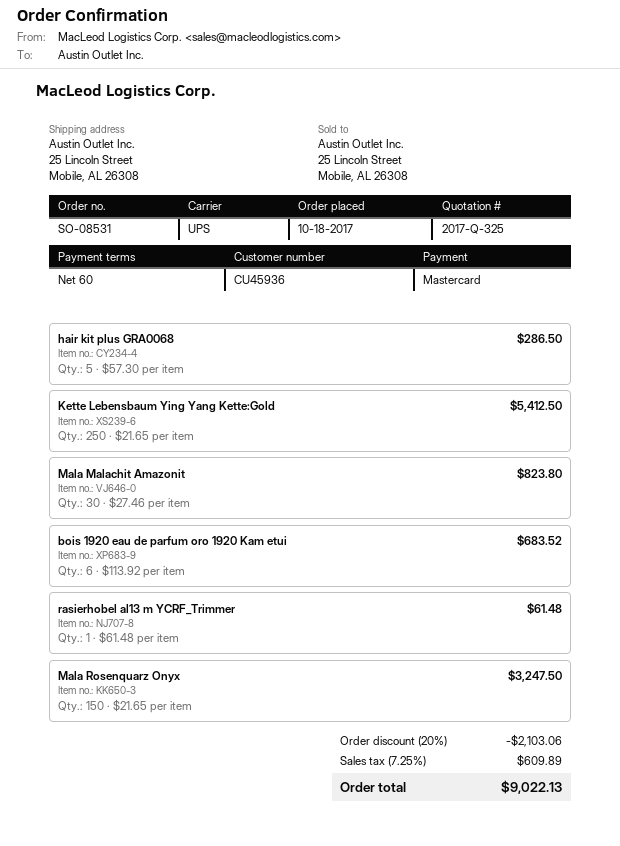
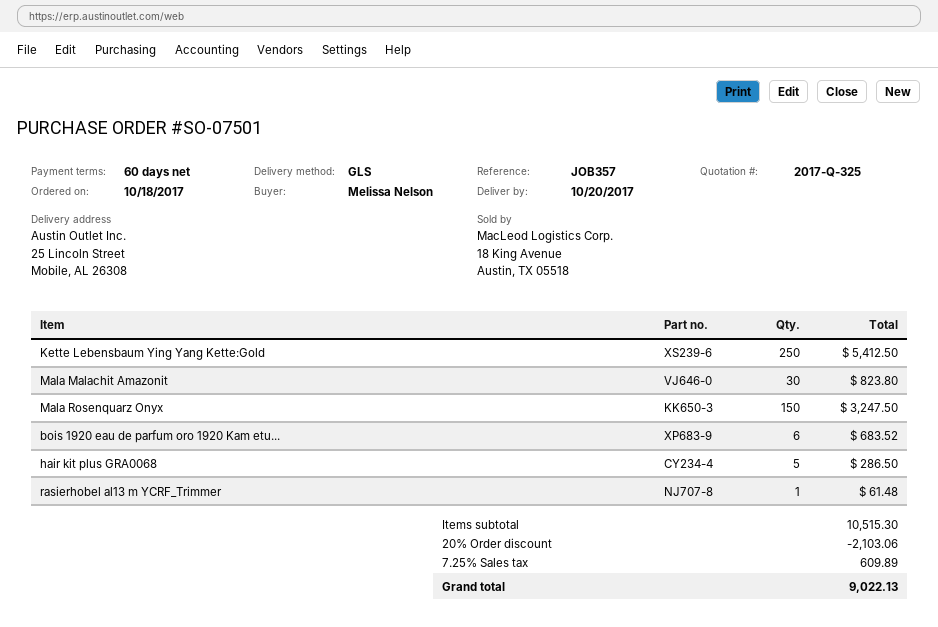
order number: SO-08531 -> SO-07501
shipping method: UPS -> GLS

